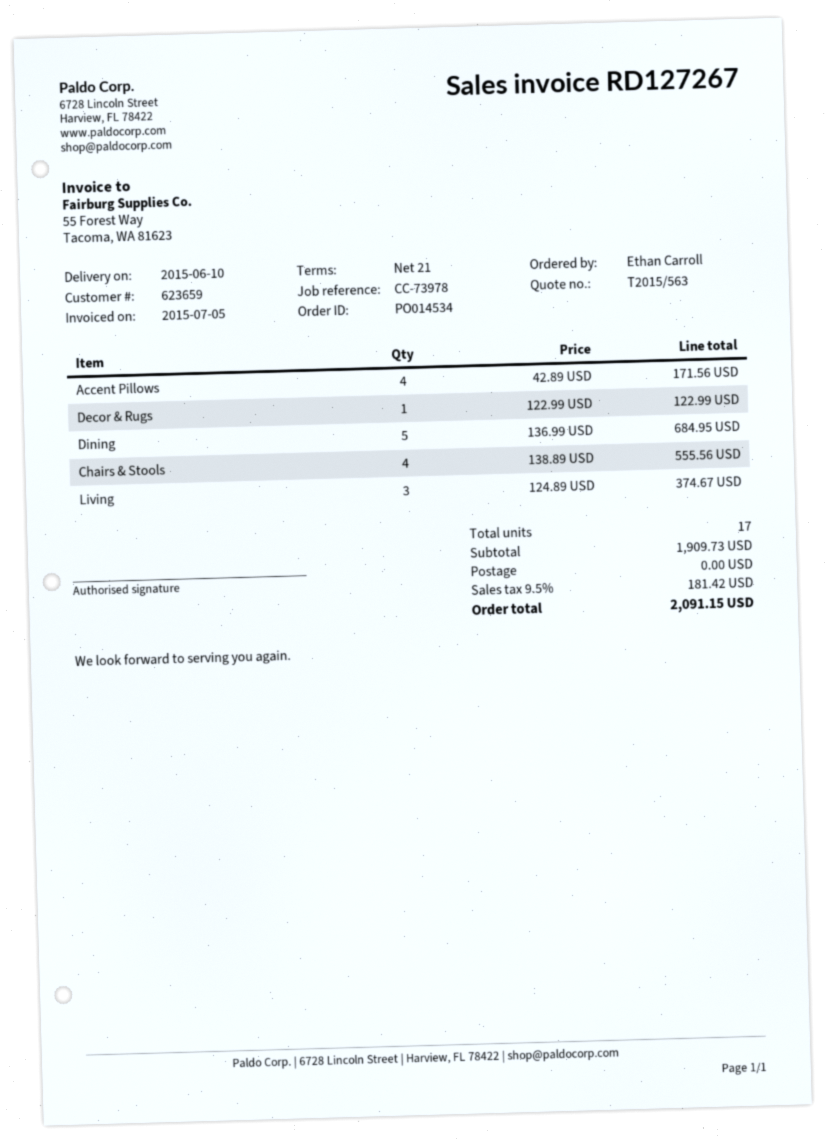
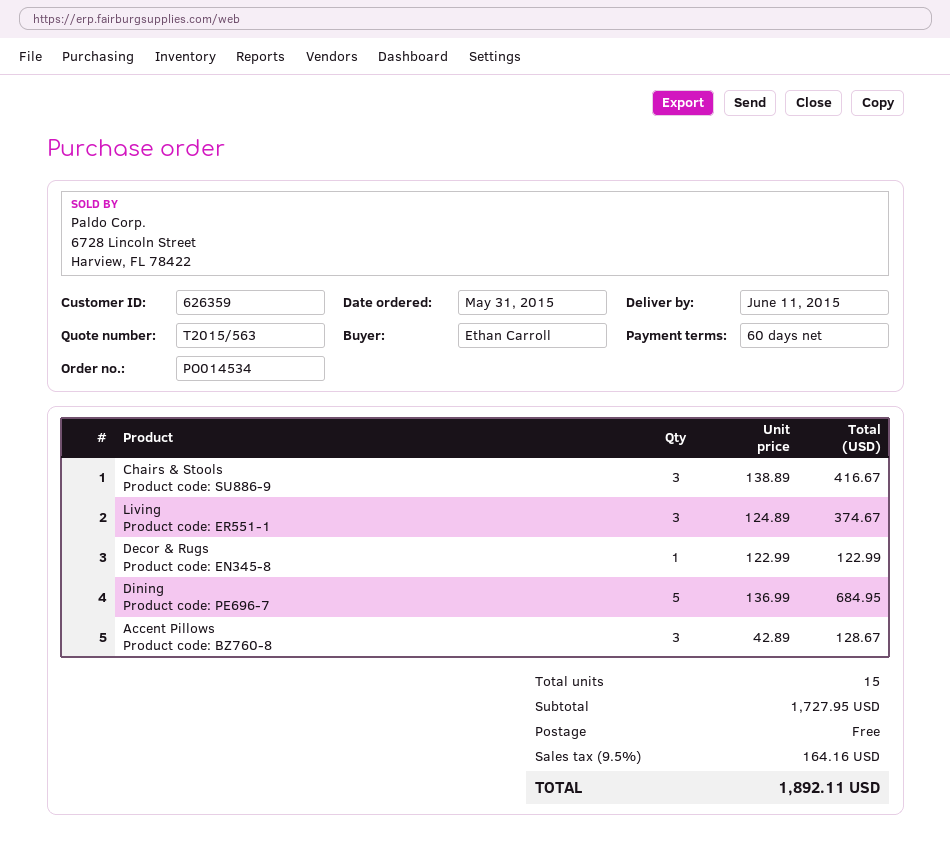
delivery date: 2015-06-10 -> 2015-06-11
payment terms: 21 days -> 60 days
customer number: 623659 -> 626359
Accent Pillows: 4 x 42.89 = 171.56 -> 3 x 42.89 = 128.67
Chairs & Stools: 4 x 138.89 = 555.56 -> 3 x 138.89 = 416.67
total quantity: 17 -> 15
subtotal: 1909.73 -> 1727.95
tax: 9.5% = 181.42 -> 9.5% = 164.16
total: 2091.15 -> 1892.11

